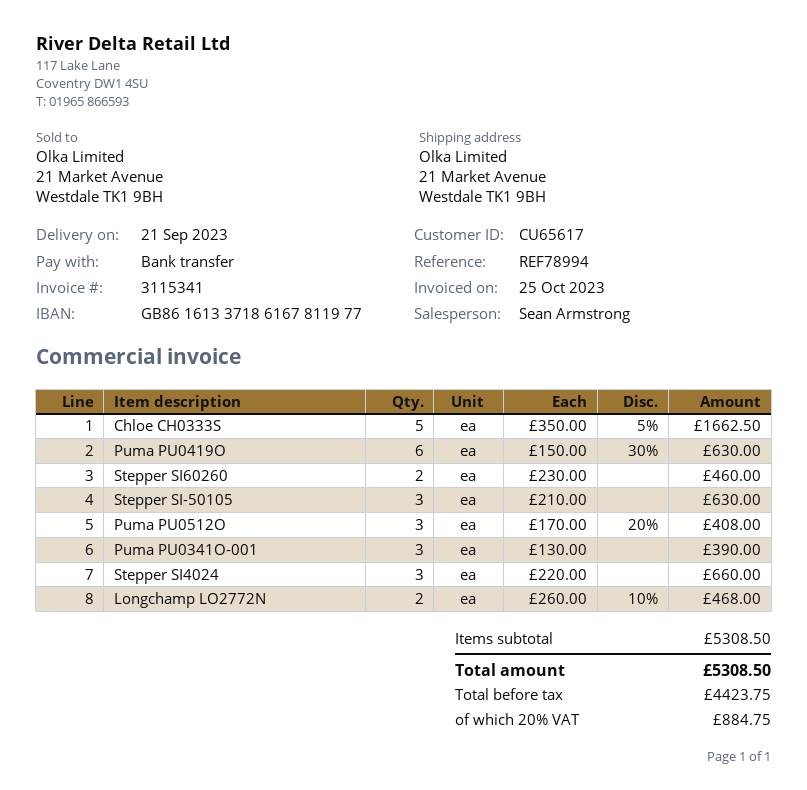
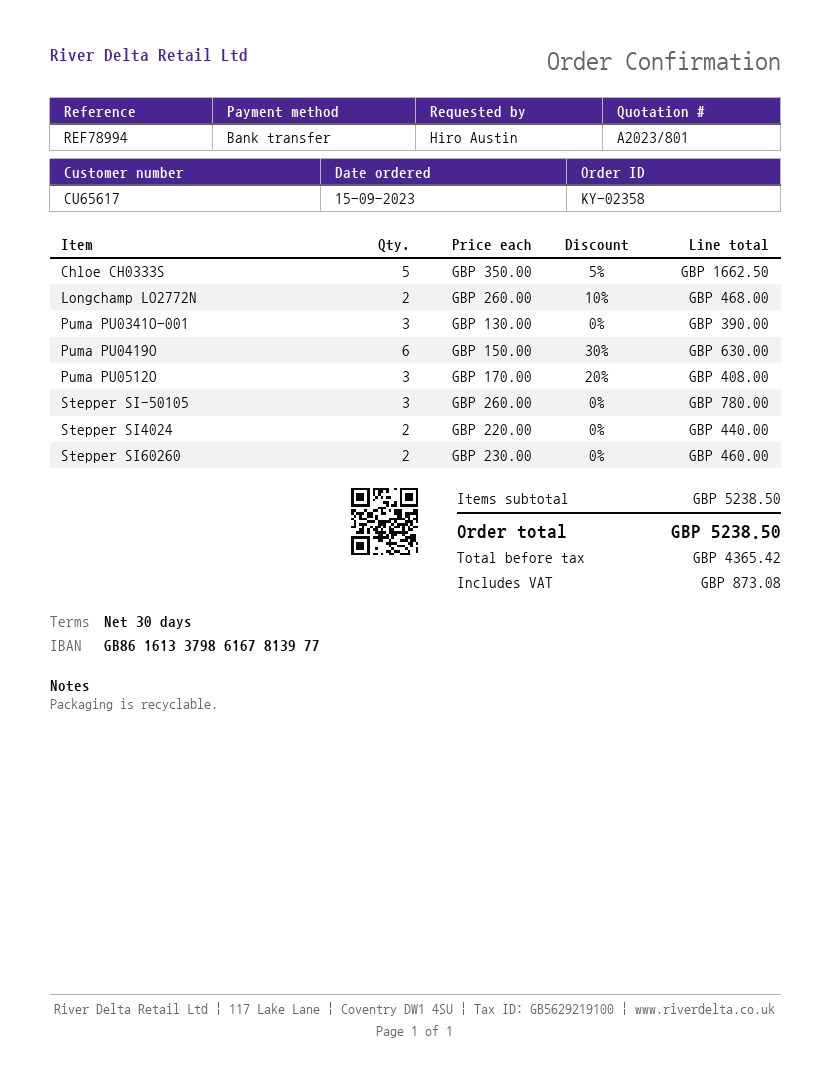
bank account: GB86161337186167811977 -> GB86161337986167813977
Stepper SI-50105: 3 x 210.00 = 630.00 -> 3 x 260.00 = 780.00
Stepper SI4024: 3 x 220.00 = 660.00 -> 2 x 220.00 = 440.00
subtotal: 5308.50 -> 5238.50
net: 4423.75 -> 4365.42
tax: 884.75 -> 873.08
total: 5308.50 -> 5238.50

